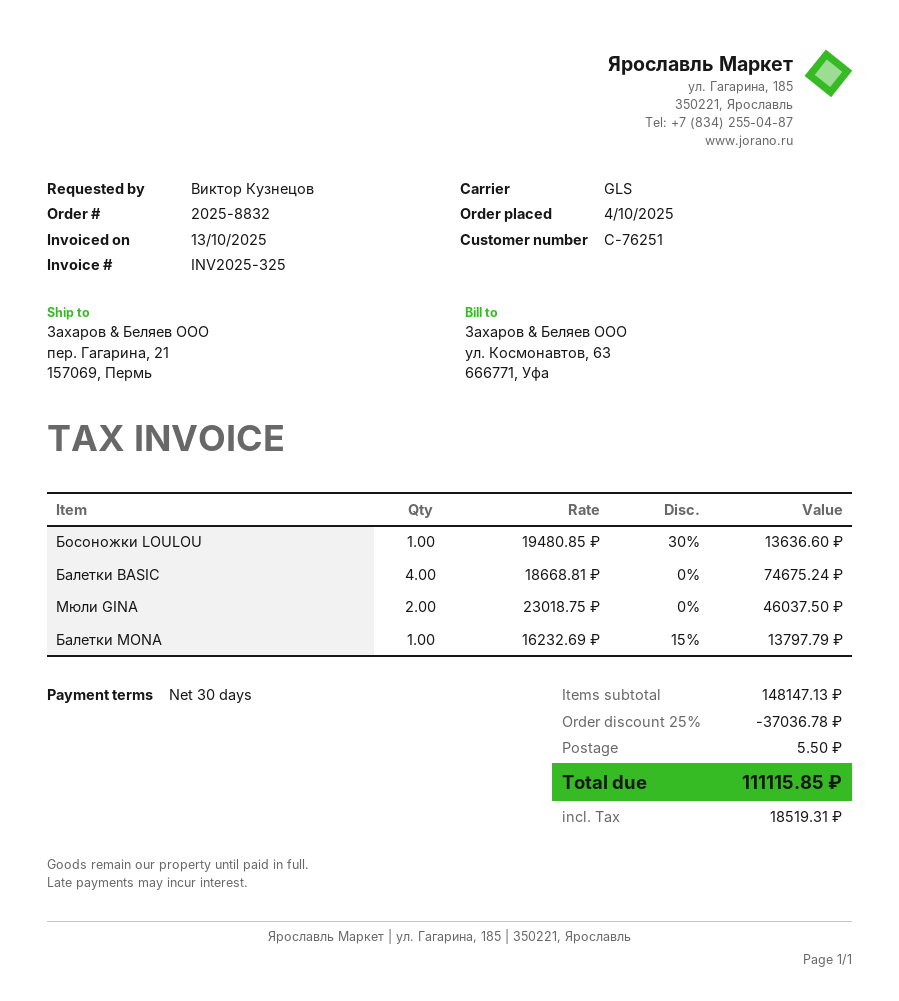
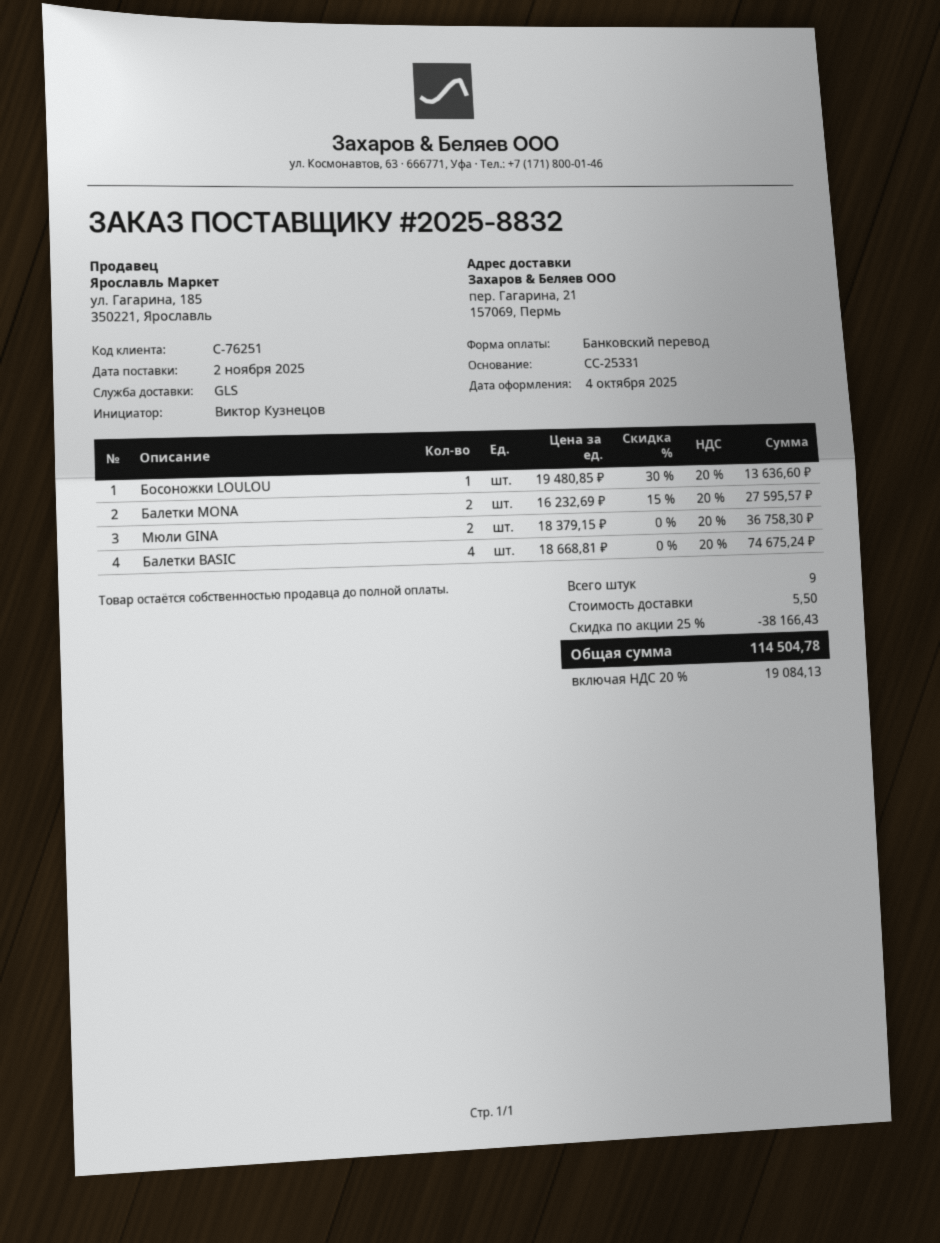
Мюли GINA: 2 x 23018.75 = 46037.50 -> 2 x 18379.15 = 36758.30
Балетки MONA: 1 x 16232.69 - 15% = 13797.79 -> 2 x 16232.69 - 15% = 27595.57
discount: 25% = 37036.78 -> 25% = 38166.43
tax: 18519.31 -> 19084.13
total: 111115.85 -> 114504.78

